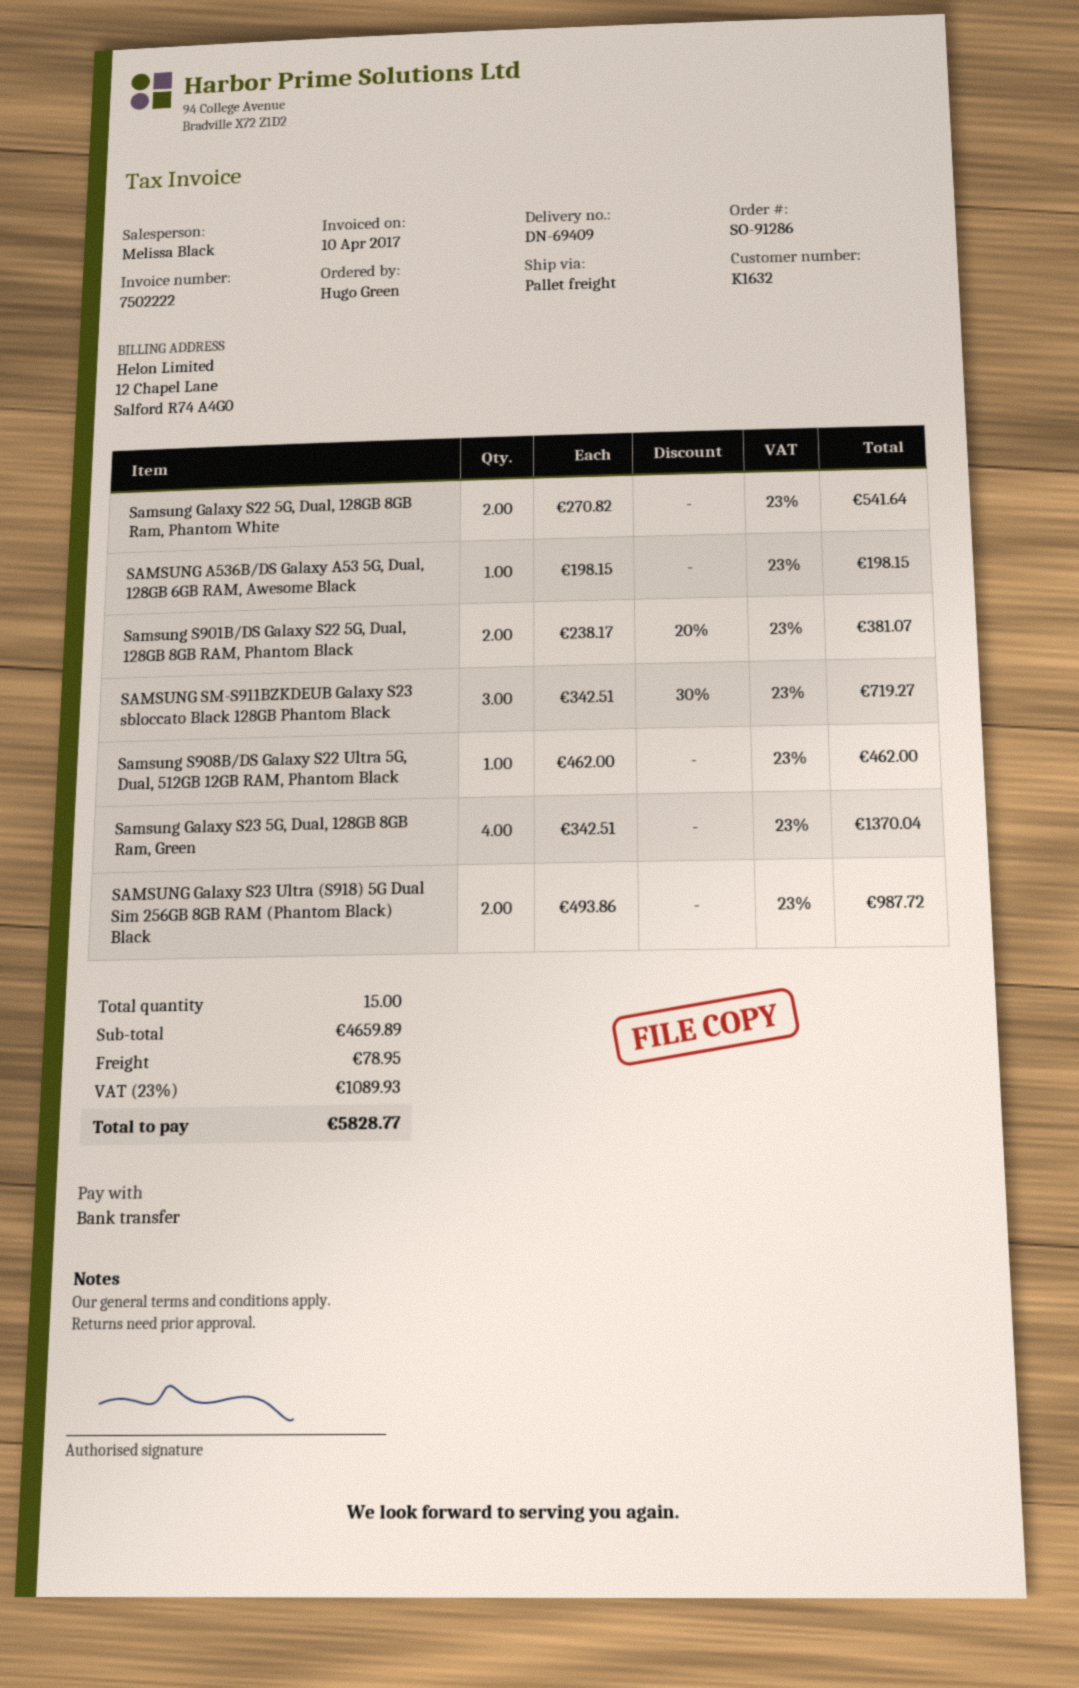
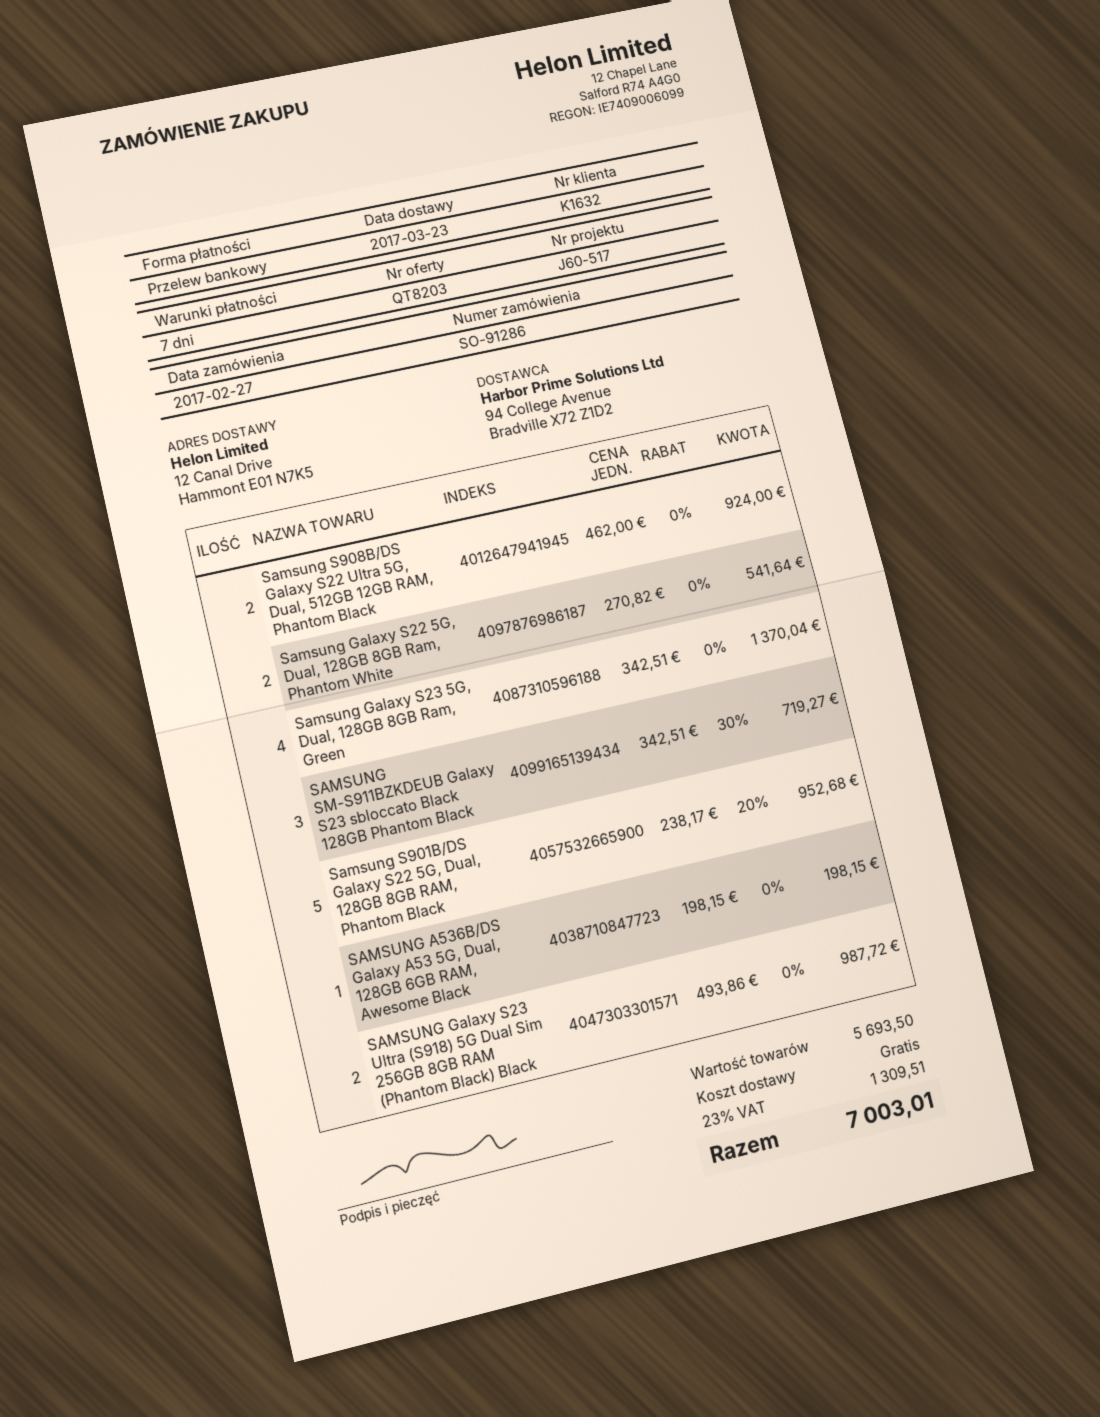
Samsung S901B/DS Galaxy S22 5G, Dual, 128GB 8GB RAM, Phantom Black: 2 x 238.17 - 20% = 381.07 -> 5 x 238.17 - 20% = 952.68
Samsung S908B/DS Galaxy S22 Ultra 5G, Dual, 512GB 12GB RAM, Phantom Black: 1 x 462.00 = 462.00 -> 2 x 462.00 = 924.00
subtotal: 4659.89 -> 5693.50
shipping: 78.95 -> 0.00
tax: 23% = 1089.93 -> 23% = 1309.51
total: 5828.77 -> 7003.01

